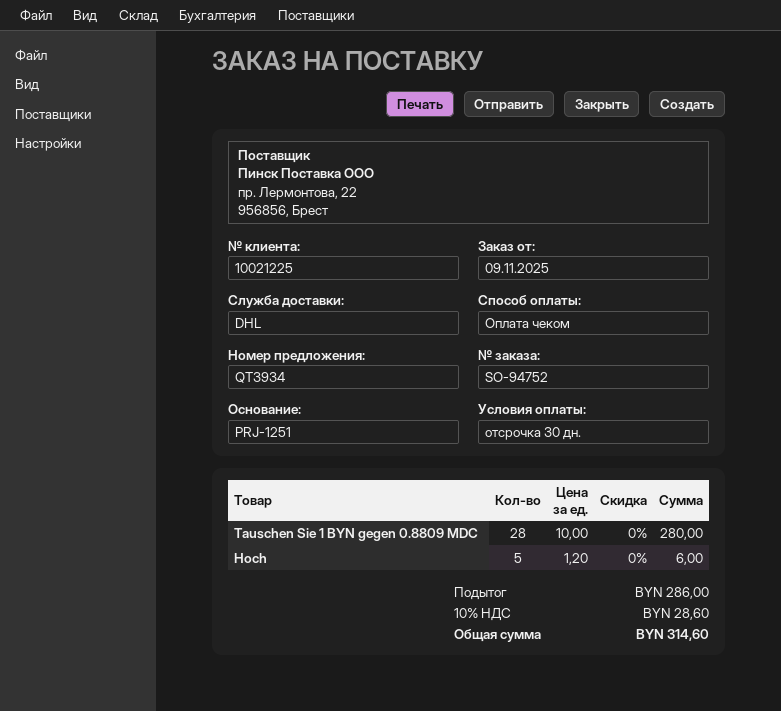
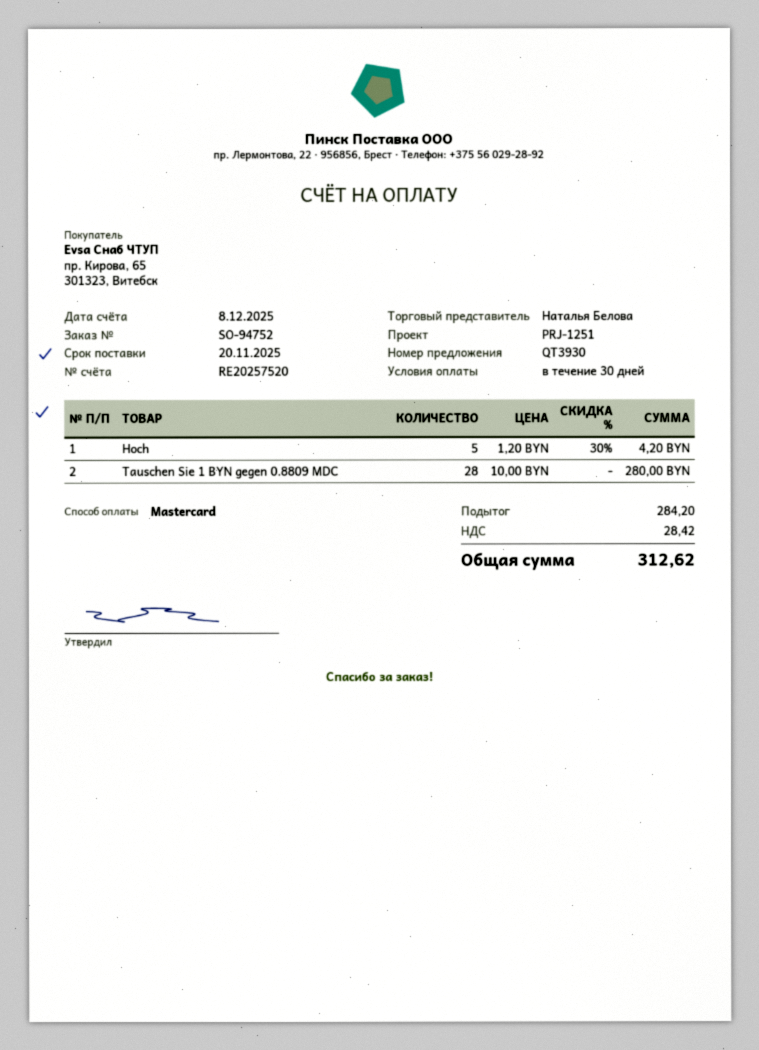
quote number: QT3934 -> QT3930
payment method: cheque -> Mastercard
Hoch: 5 x 1.20 = 6.00 -> 5 x 1.20 - 30% = 4.20
subtotal: 286.00 -> 284.20
tax: 28.60 -> 28.42
total: 314.60 -> 312.62

